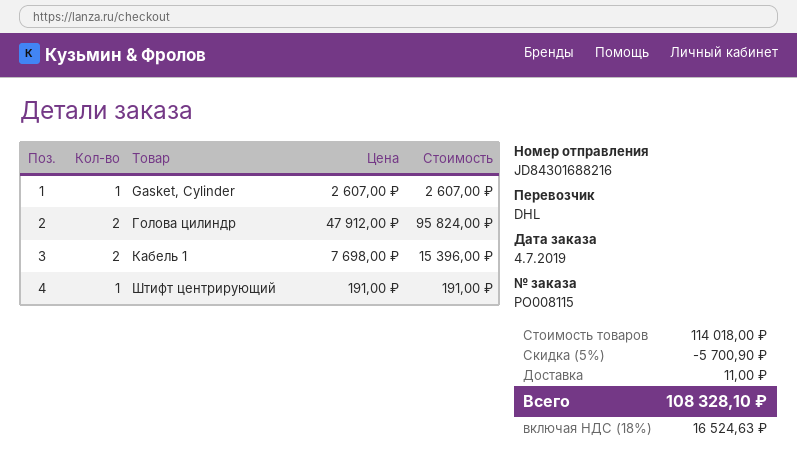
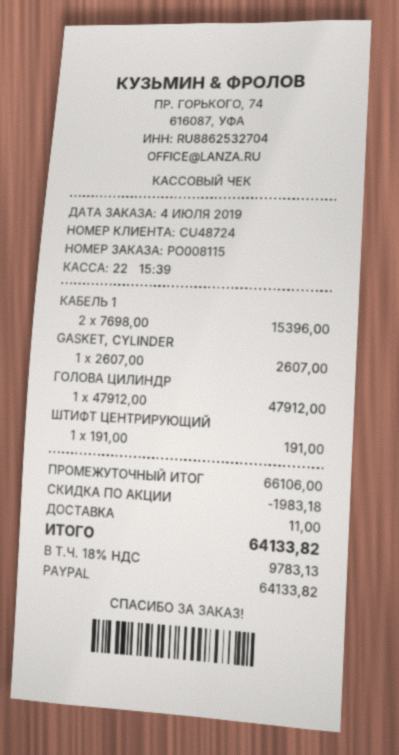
Голова цилиндр: 2 x 47912.00 = 95824.00 -> 1 x 47912.00 = 47912.00
subtotal: 114018.00 -> 66106.00
discount: 5700.90 -> 1983.18
tax: 18% = 16524.63 -> 18% = 9783.13
total: 108328.10 -> 64133.82

